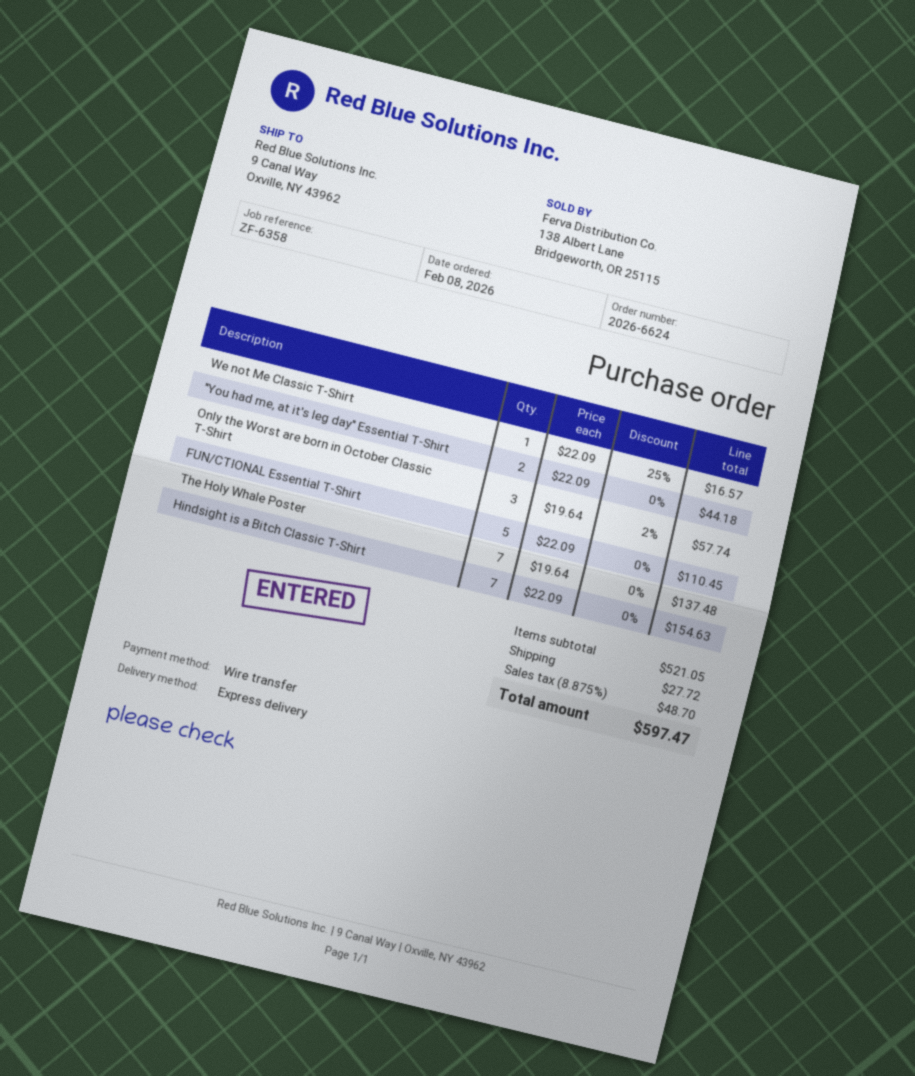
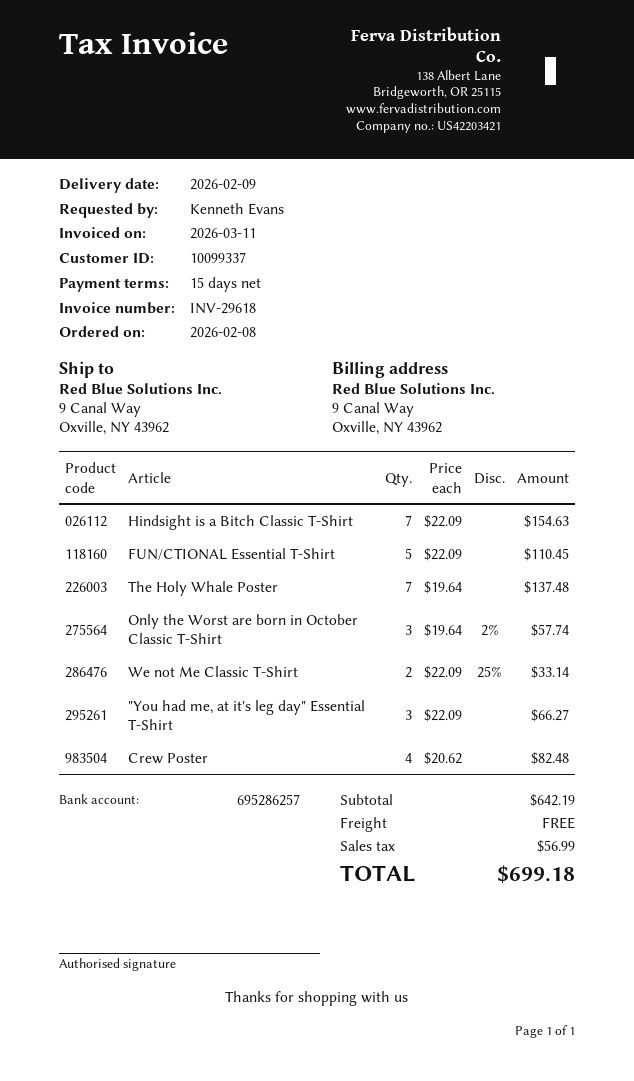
We not Me Classic T-Shirt: 1 x 22.09 - 25% = 16.57 -> 2 x 22.09 - 25% = 33.14
"You had me, at it's leg day" Essential T-Shirt: 2 x 22.09 = 44.18 -> 3 x 22.09 = 66.27
Crew Poster: none -> 4 x 20.62 = 82.48
subtotal: 521.05 -> 642.19
shipping: 27.72 -> 0.00
tax: 48.70 -> 56.99
total: 597.47 -> 699.18

